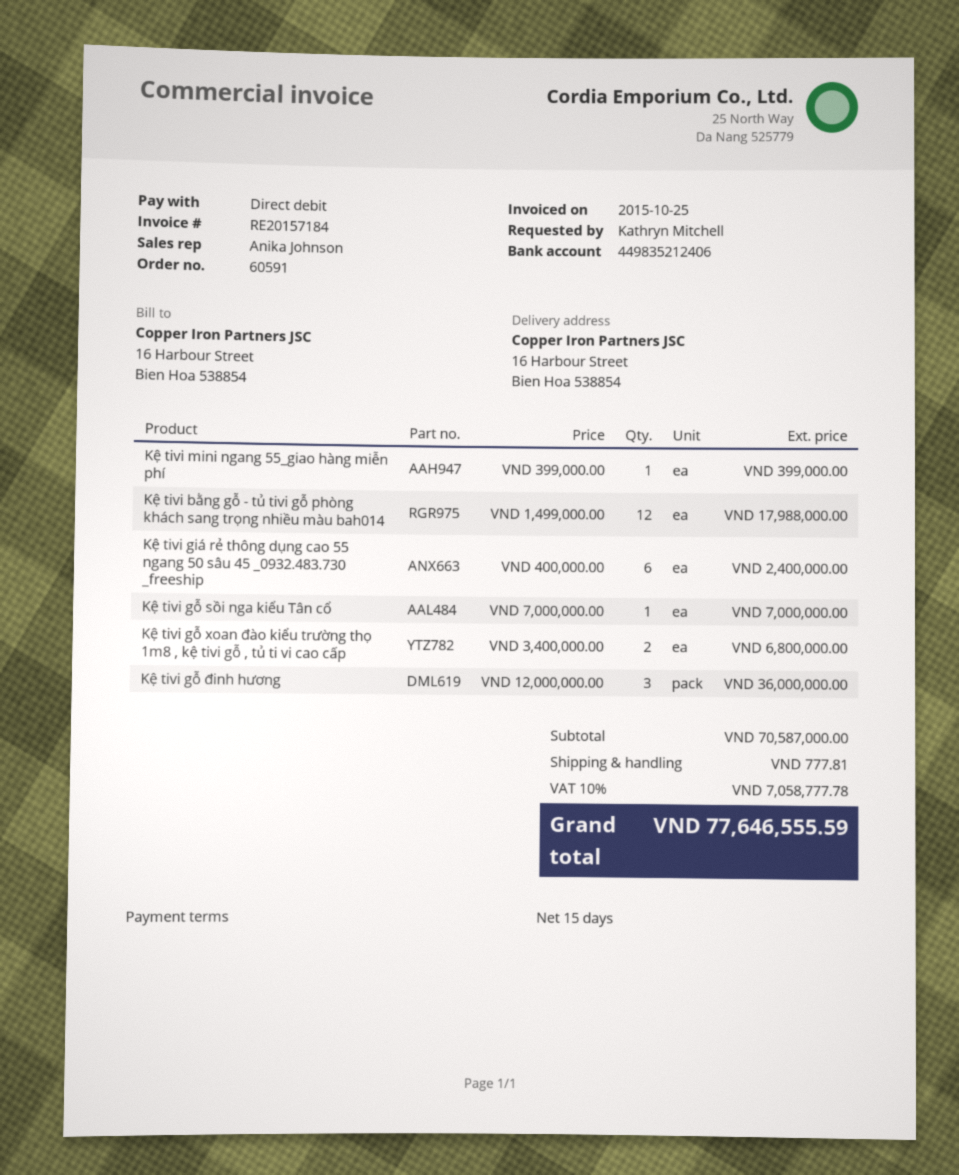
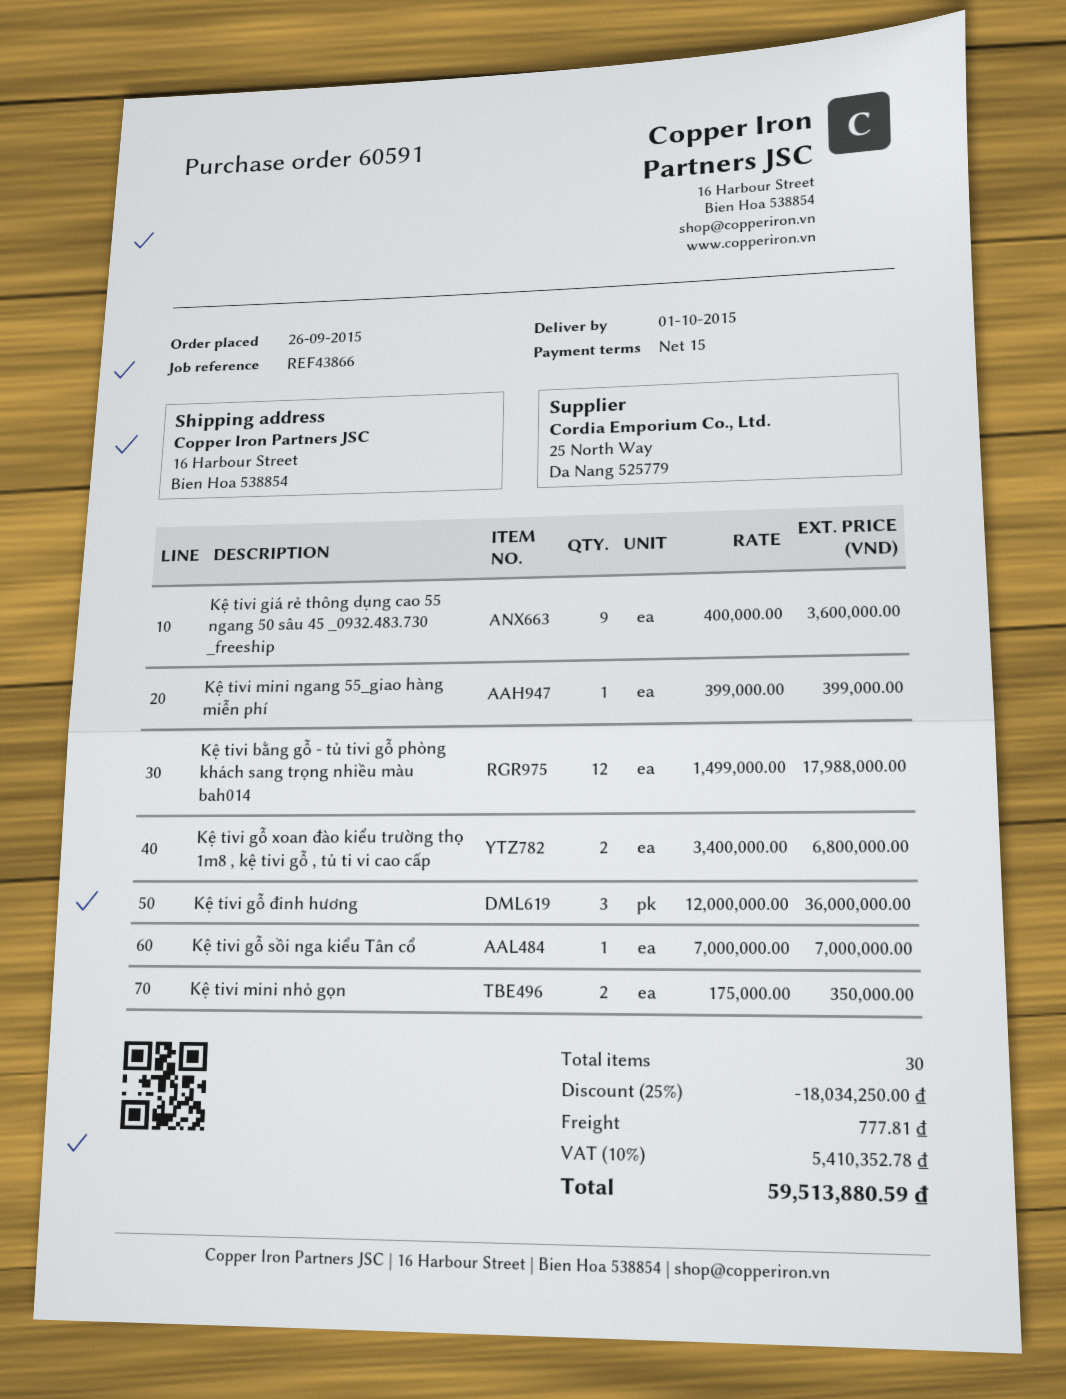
Kệ tivi giá rẻ thông dụng cao 55 ngang 50 sâu 45 _0932.483.730 _freeship: 6 x 400000.00 = 2400000.00 -> 9 x 400000.00 = 3600000.00
Kệ tivi mini nhỏ gọn: none -> 2 x 175000.00 = 350000.00
discount: none -> 25% = 18034250.00
tax: 10% = 7058777.78 -> 10% = 5410352.78
total: 77646555.59 -> 59513880.59

